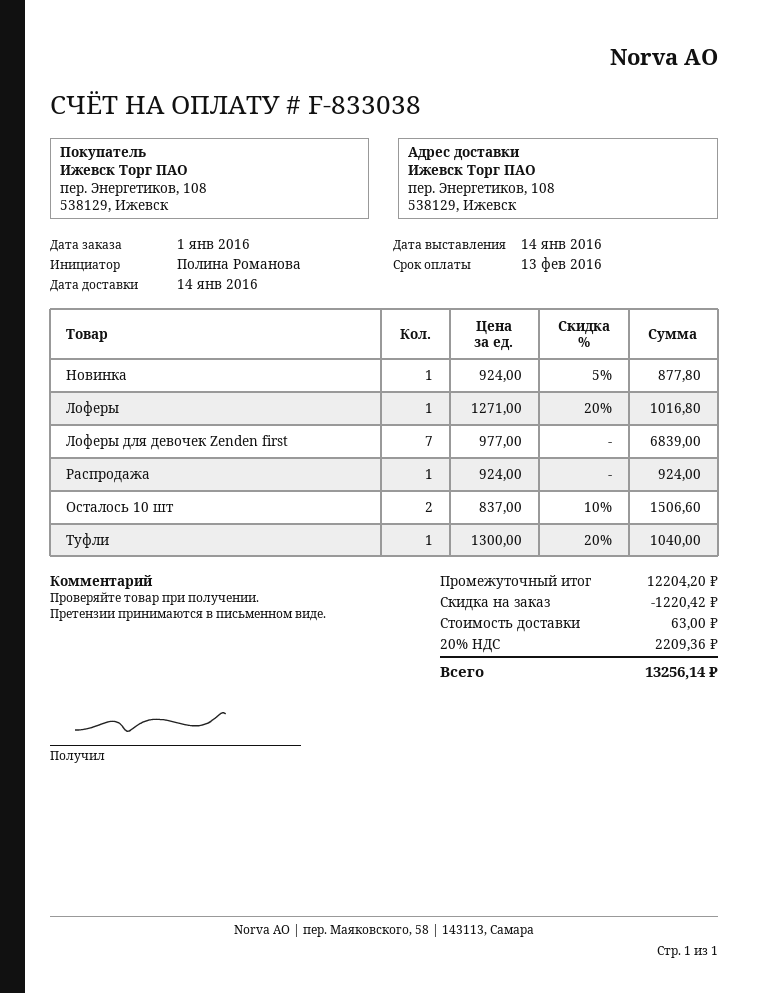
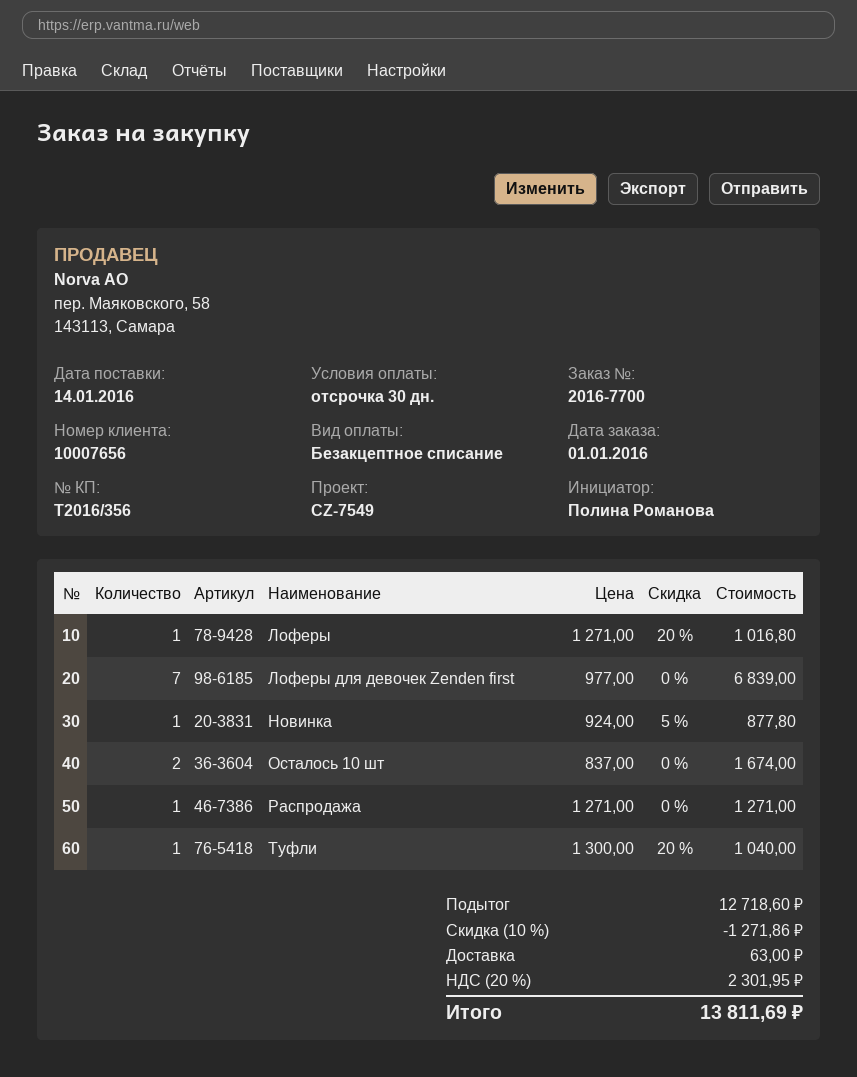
Распродажа: 1 x 924.00 = 924.00 -> 1 x 1271.00 = 1271.00
Осталось 10 шт: 2 x 837.00 - 10% = 1506.60 -> 2 x 837.00 = 1674.00
subtotal: 12204.20 -> 12718.60
discount: 1220.42 -> 1271.86
tax: 20% = 2209.36 -> 20% = 2301.95
total: 13256.14 -> 13811.69

